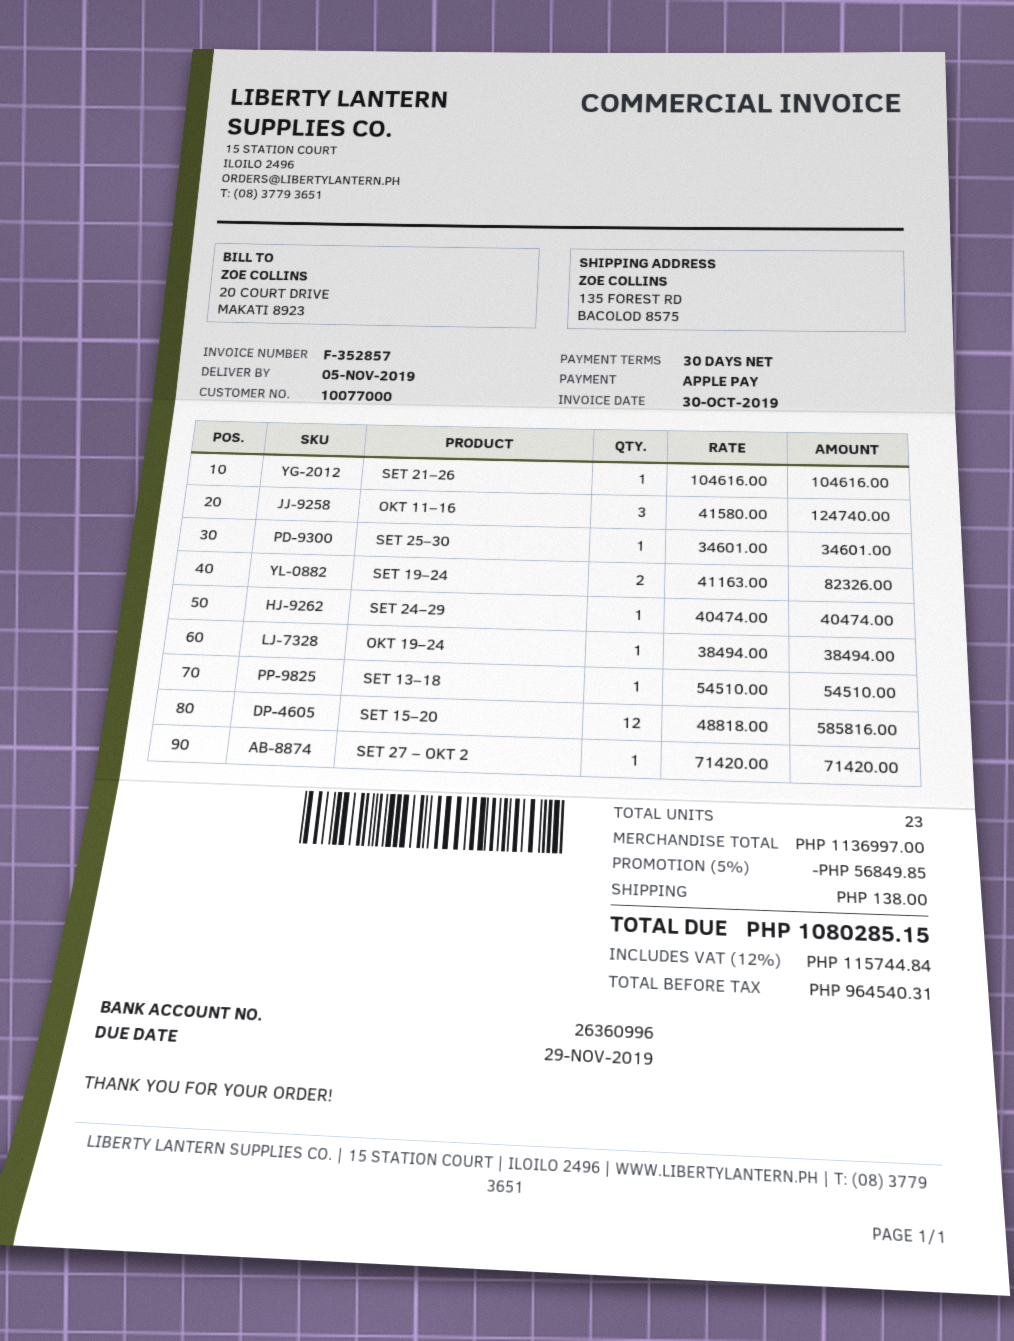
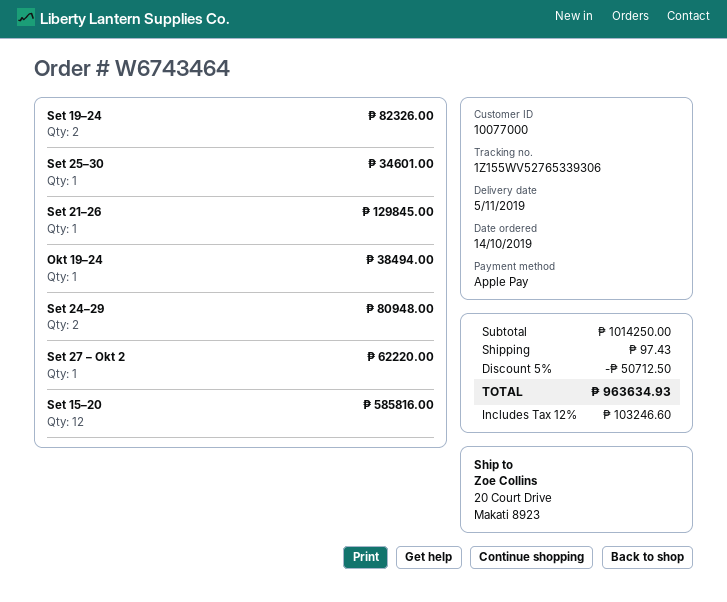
ship to: 135 FOREST RD, BACOLOD 8575 -> 20 Court Drive, Makati 8923
SET 21–26: 1 for 104616.00 -> 1 for 129845.00
OKT 11–16: 3 for 124740.00 -> none
SET 24–29: 1 for 40474.00 -> 2 for 80948.00
SET 13–18: 1 for 54510.00 -> none
SET 27 – OKT 2: 1 for 71420.00 -> 1 for 62220.00
subtotal: 1136997.00 -> 1014250.00
discount: 5% = 56849.85 -> 5% = 50712.50
shipping: 138.00 -> 97.43
tax: 12% = 115744.84 -> 12% = 103246.60
total: 1080285.15 -> 963634.93

